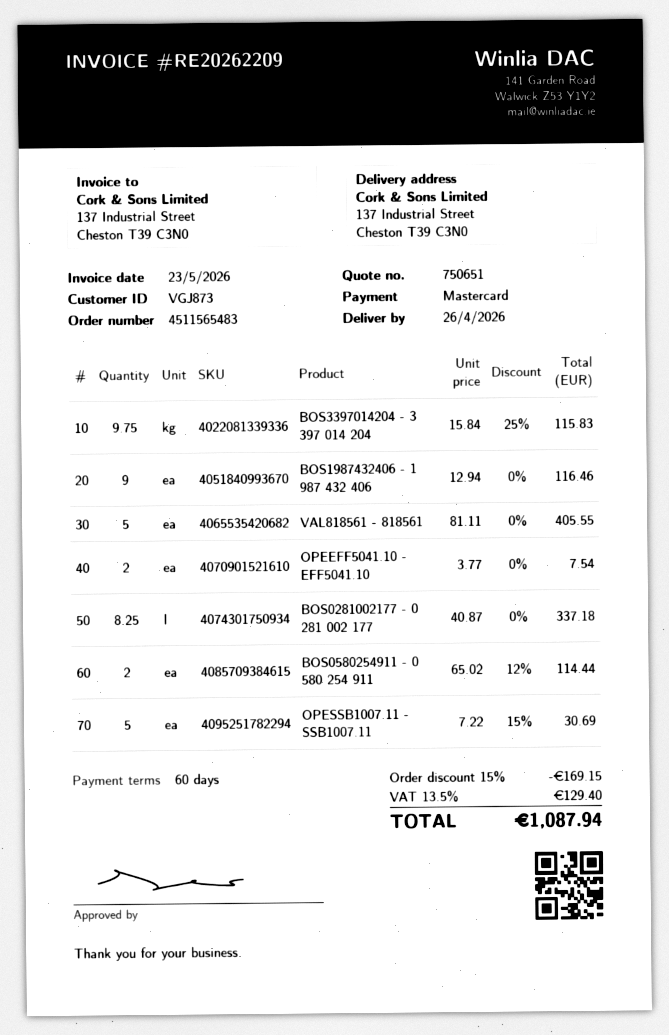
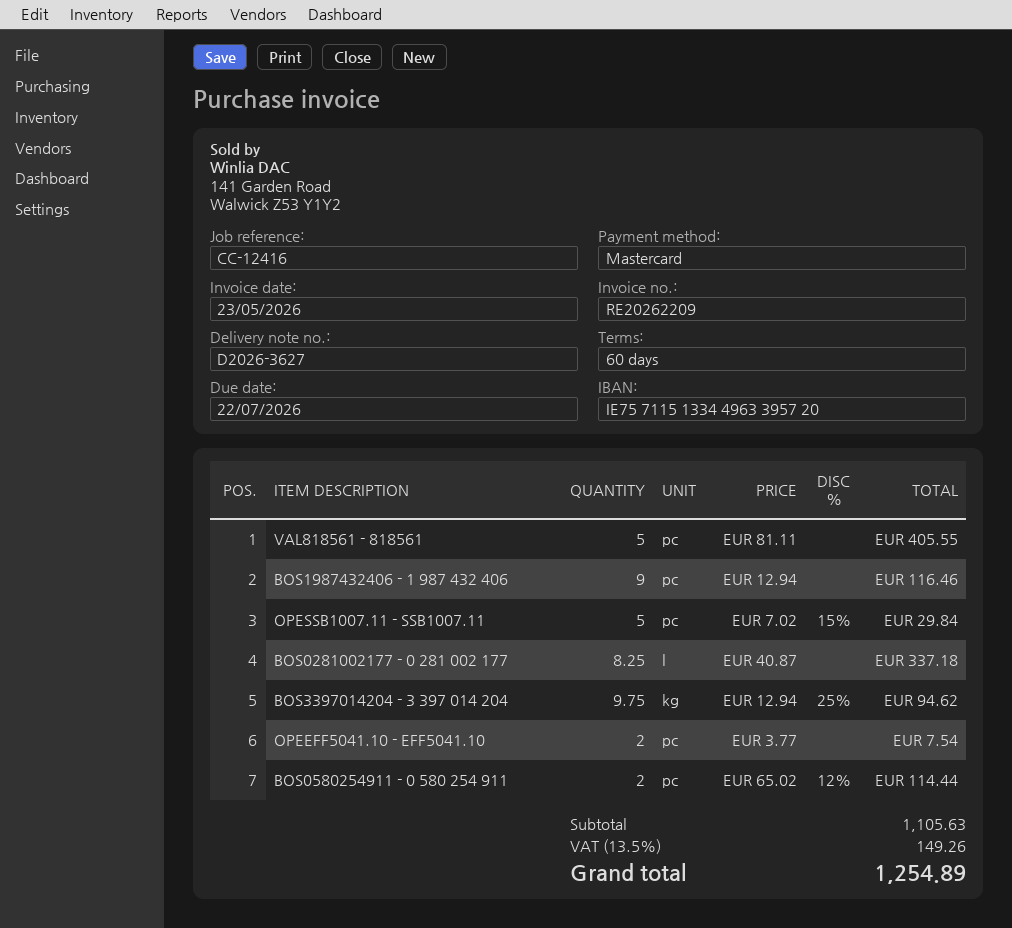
BOS3397014204 - 3 397 014 204: 9.75 x 15.84 - 25% = 115.83 -> 9.75 x 12.94 - 25% = 94.62
OPESSB1007.11 - SSB1007.11: 5 x 7.22 - 15% = 30.69 -> 5 x 7.02 - 15% = 29.84
discount: 15% = 169.15 -> none
tax: 13.5% = 129.40 -> 13.5% = 149.26
total: 1087.94 -> 1254.89

